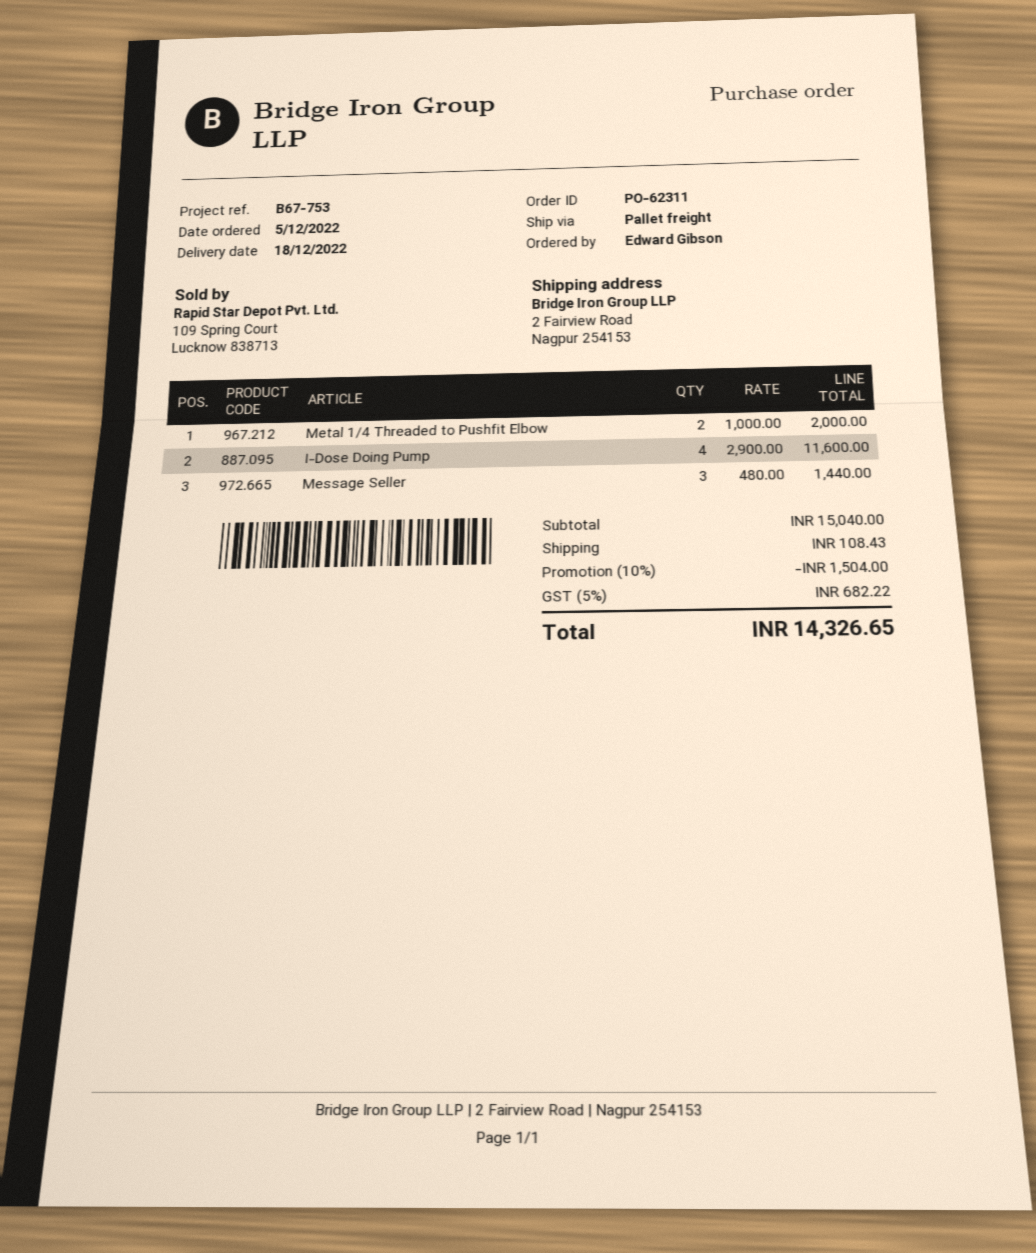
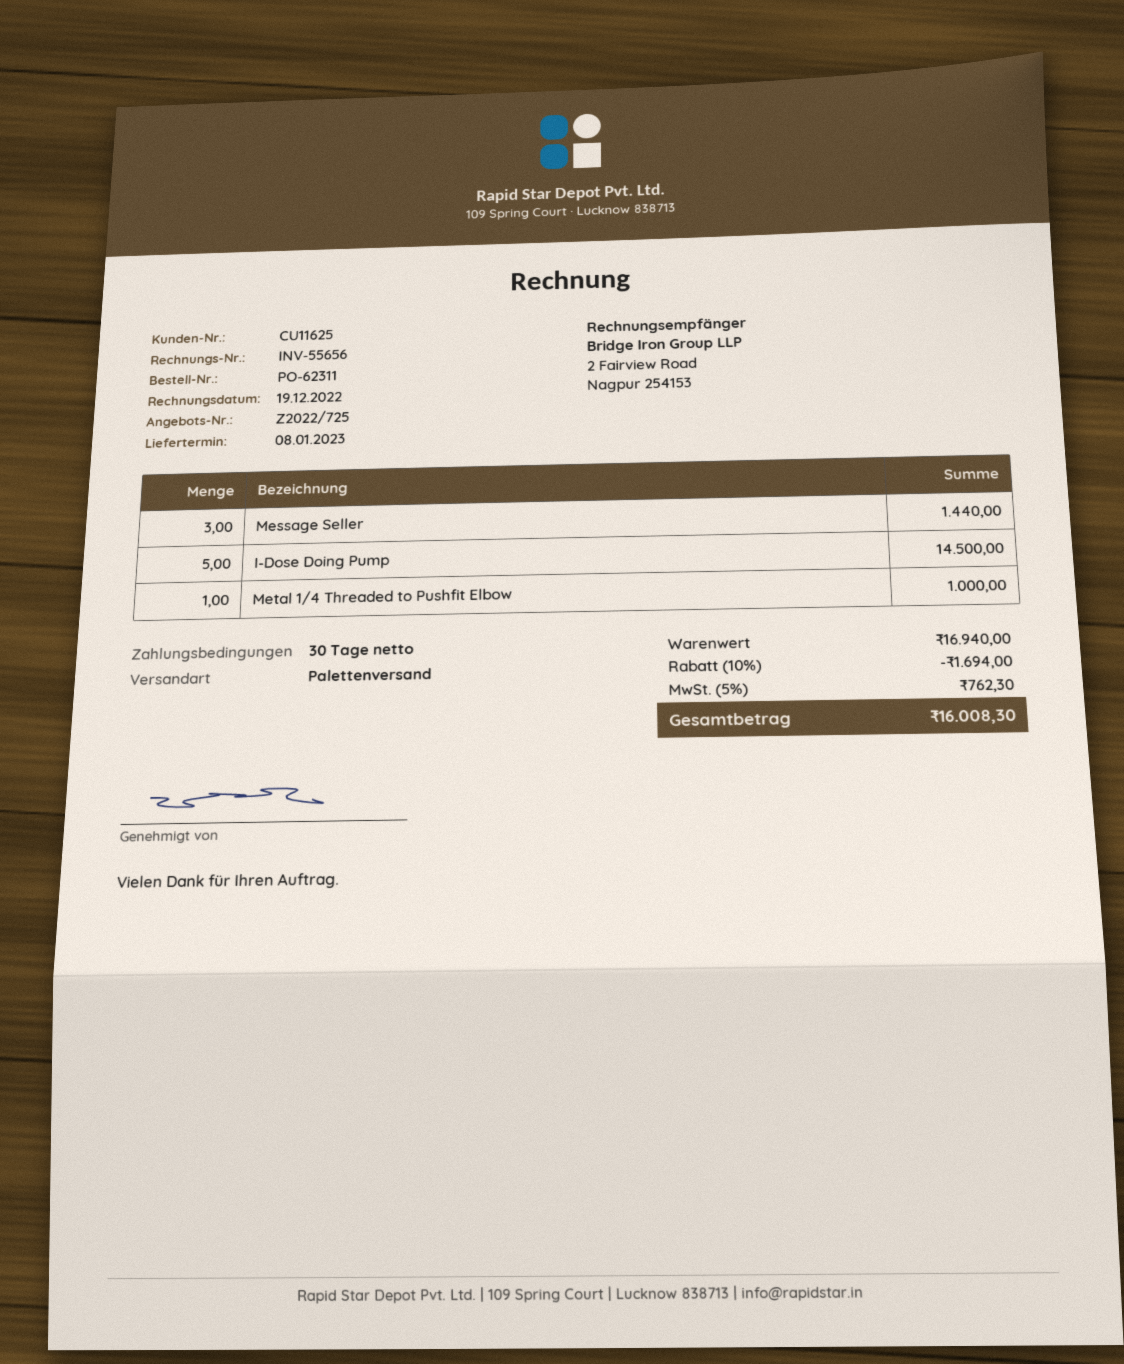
delivery date: 2022-12-18 -> 2023-01-08
Metal 1/4 Threaded to Pushfit Elbow: 2 for 2000.00 -> 1 for 1000.00
I-Dose Doing Pump: 4 for 11600.00 -> 5 for 14500.00
subtotal: 15040.00 -> 16940.00
discount: 10% = 1504.00 -> 10% = 1694.00
shipping: 108.43 -> none
tax: 5% = 682.22 -> 5% = 762.30
total: 14326.65 -> 16008.30

